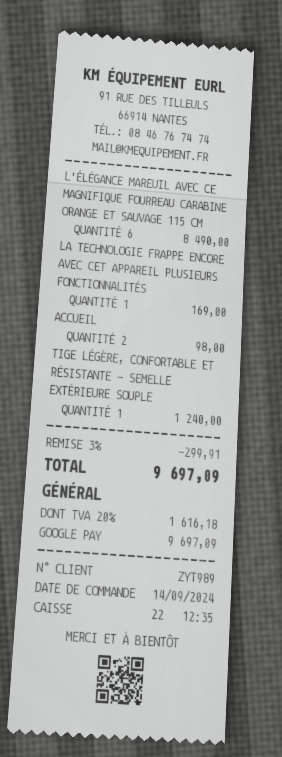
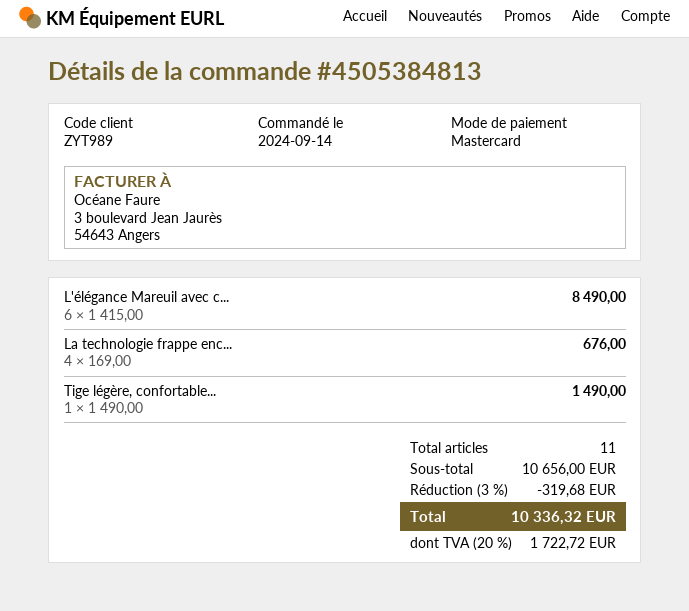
payment method: Google Pay -> Mastercard
LA TECHNOLOGIE FRAPPE ENCORE AVEC CET APPAREIL PLUSIEURS FONCTIONNALITÉS: 1 for 169.00 -> 4 for 676.00
ACCUEIL: 2 for 98.00 -> none
TIGE LÉGÈRE, CONFORTABLE ET RÉSISTANTE - SEMELLE EXTÉRIEURE SOUPLE: 1 for 1240.00 -> 1 for 1490.00
discount: 3% = 299.91 -> 3% = 319.68
tax: 20% = 1616.18 -> 20% = 1722.72
total: 9697.09 -> 10336.32

